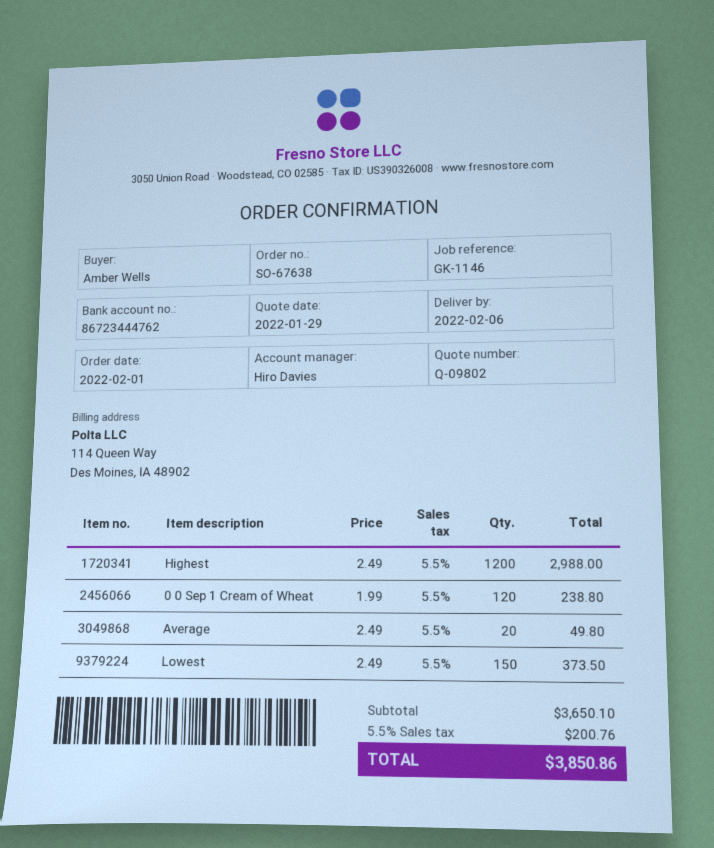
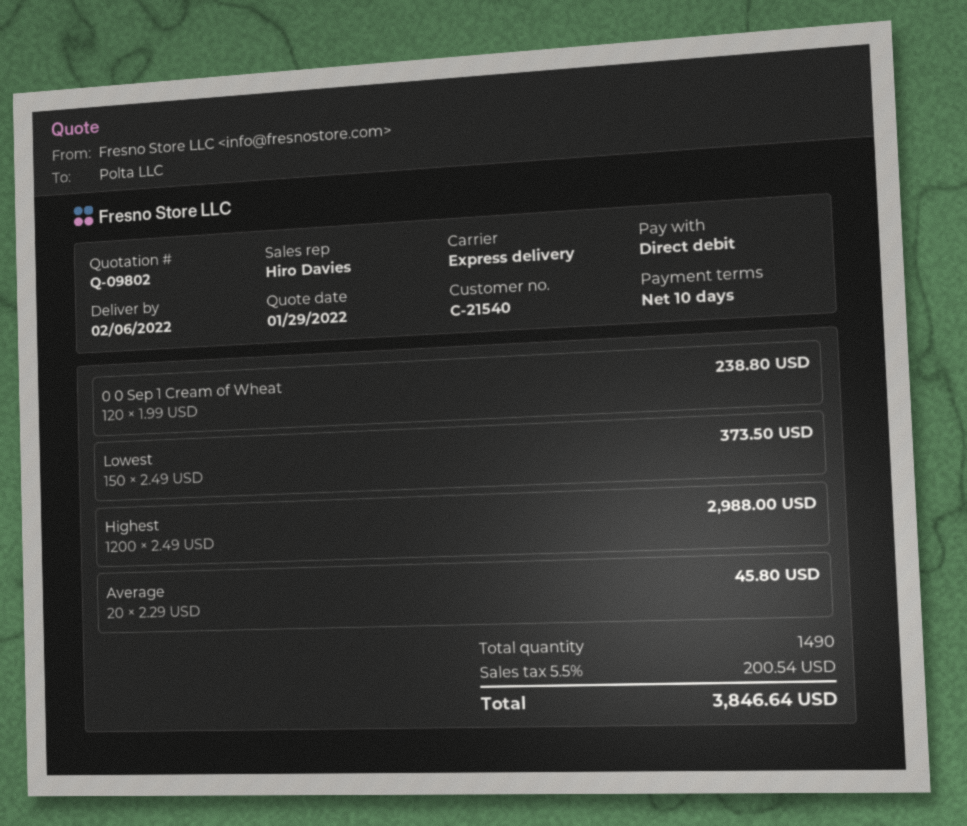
Average: 20 x 2.49 = 49.80 -> 20 x 2.29 = 45.80
tax: 5.5% = 200.76 -> 5.5% = 200.54
total: 3850.86 -> 3846.64

